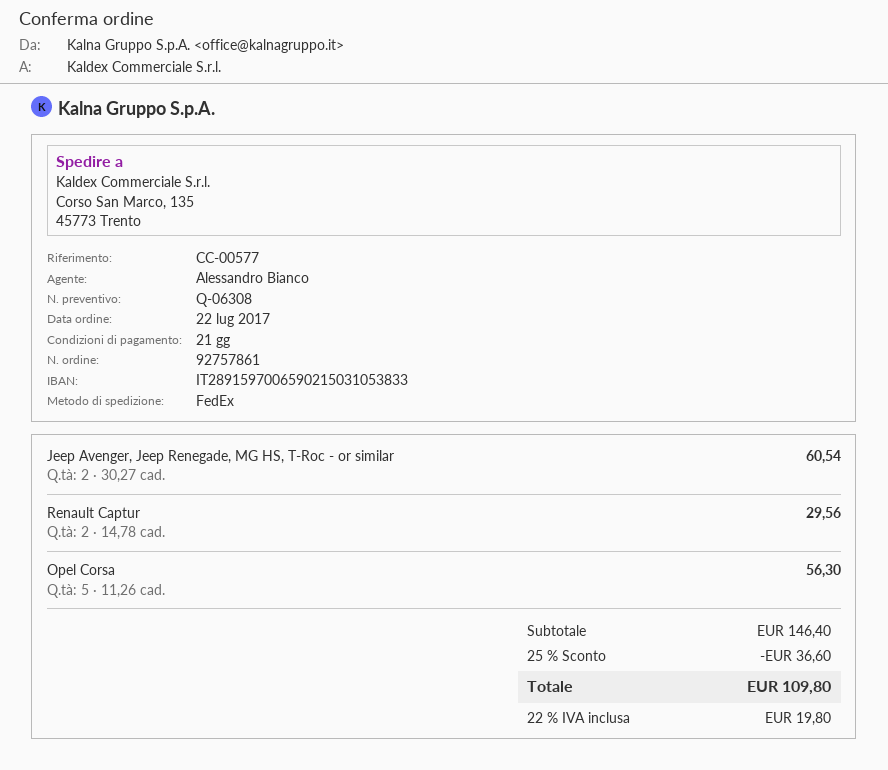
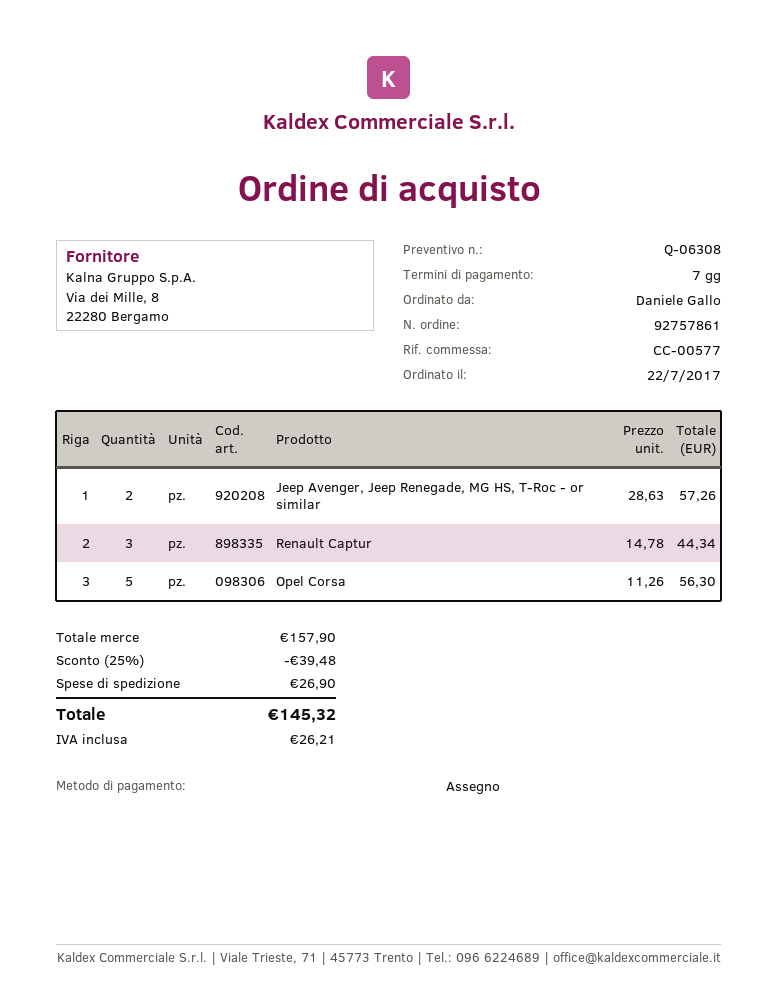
payment terms: 21 days -> 7 days
Jeep Avenger, Jeep Renegade, MG HS, T-Roc - or similar: 2 x 30.27 = 60.54 -> 2 x 28.63 = 57.26
Renault Captur: 2 x 14.78 = 29.56 -> 3 x 14.78 = 44.34
subtotal: 146.40 -> 157.90
discount: 25% = 36.60 -> 25% = 39.48
shipping: none -> 26.90
tax: 19.80 -> 26.21
total: 109.80 -> 145.32

